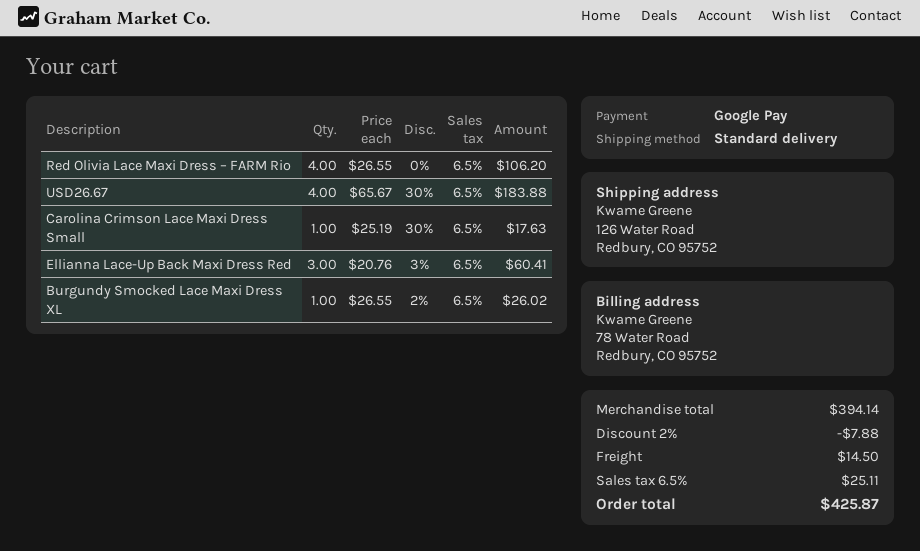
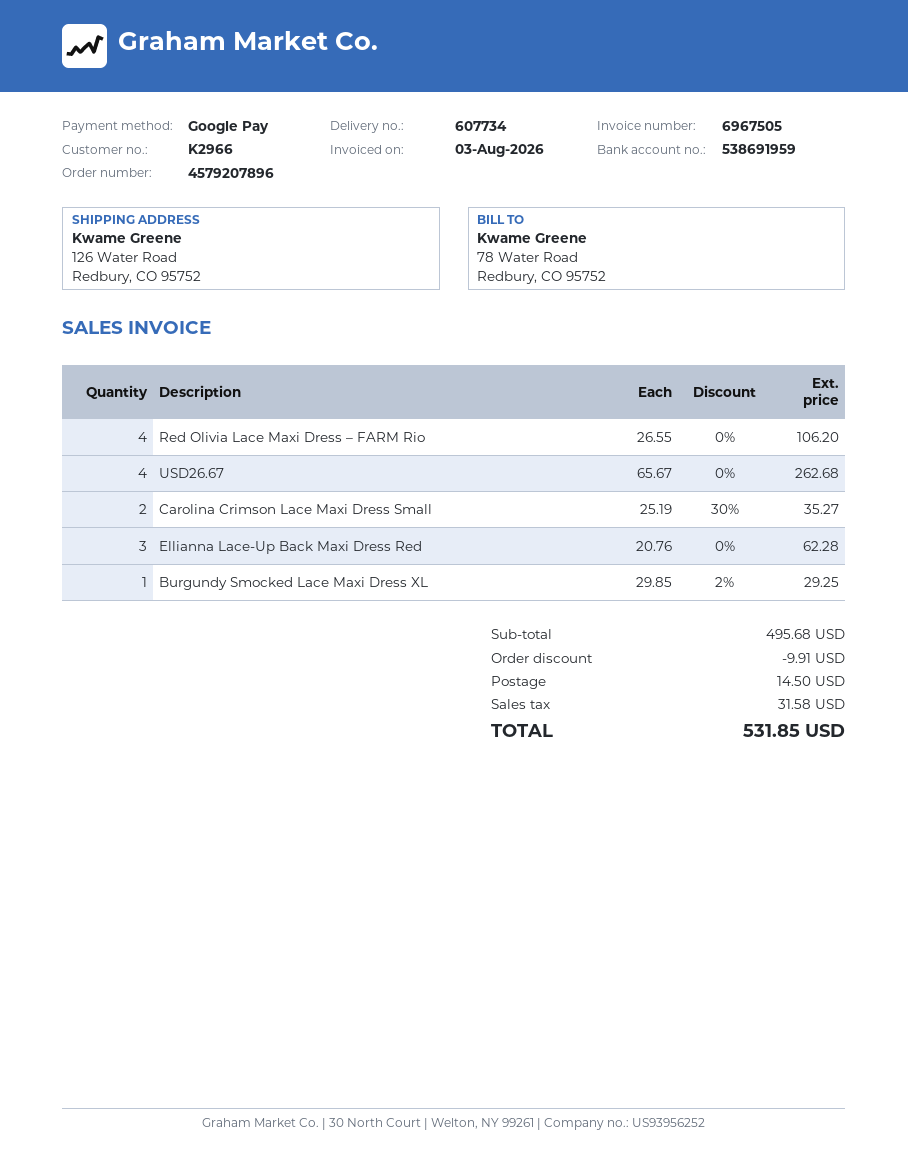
USD26.67: 4 x 65.67 - 30% = 183.88 -> 4 x 65.67 = 262.68
Carolina Crimson Lace Maxi Dress Small: 1 x 25.19 - 30% = 17.63 -> 2 x 25.19 - 30% = 35.27
Ellianna Lace-Up Back Maxi Dress Red: 3 x 20.76 - 3% = 60.41 -> 3 x 20.76 = 62.28
Burgundy Smocked Lace Maxi Dress XL: 1 x 26.55 - 2% = 26.02 -> 1 x 29.85 - 2% = 29.25
subtotal: 394.14 -> 495.68
discount: 7.88 -> 9.91
tax: 25.11 -> 31.58
total: 425.87 -> 531.85

